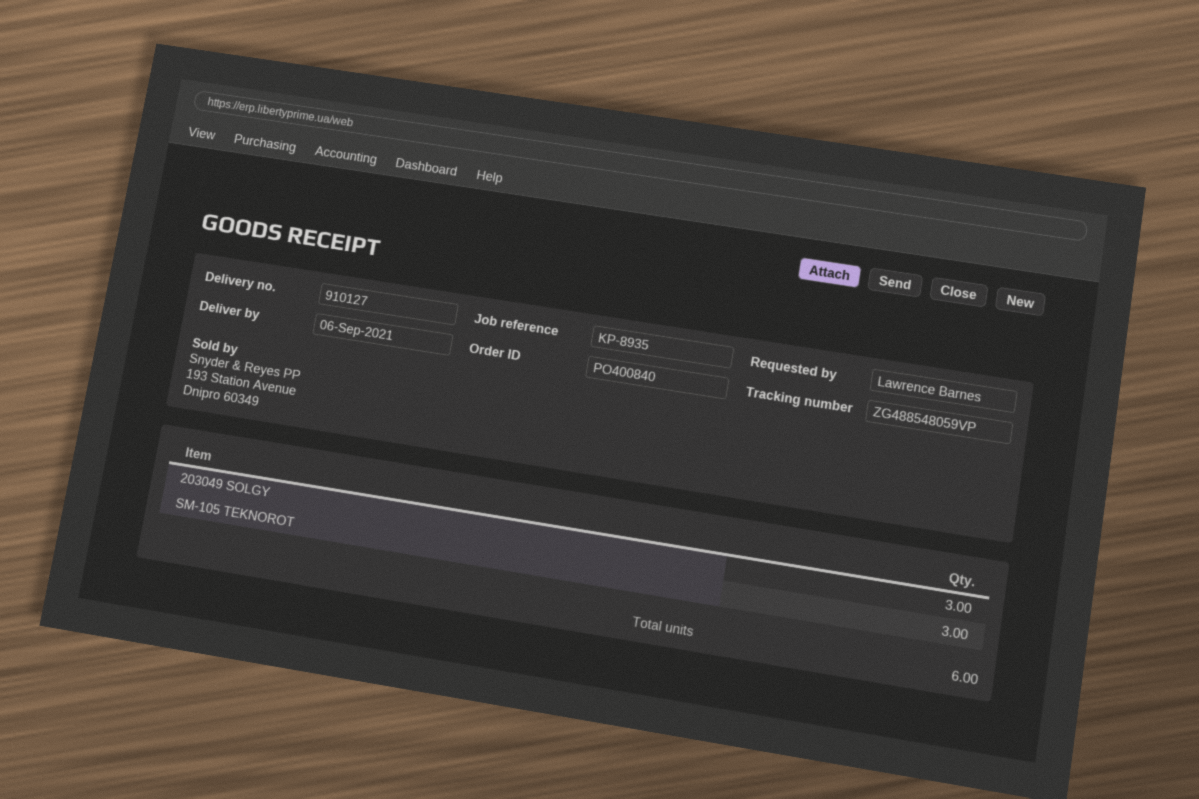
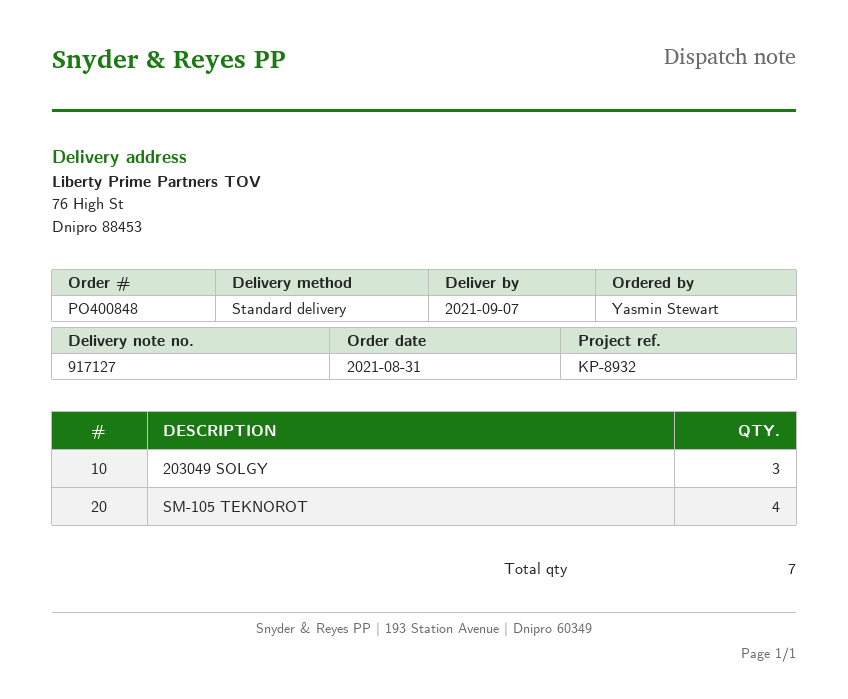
order number: PO400840 -> PO400848
delivery note number: 910127 -> 917127
delivery date: 2021-09-06 -> 2021-09-07
reference: KP-8935 -> KP-8932
ordered by: Lawrence Barnes -> Yasmin Stewart
SM-105 TEKNOROT: 3 -> 4
total quantity: 6 -> 7

